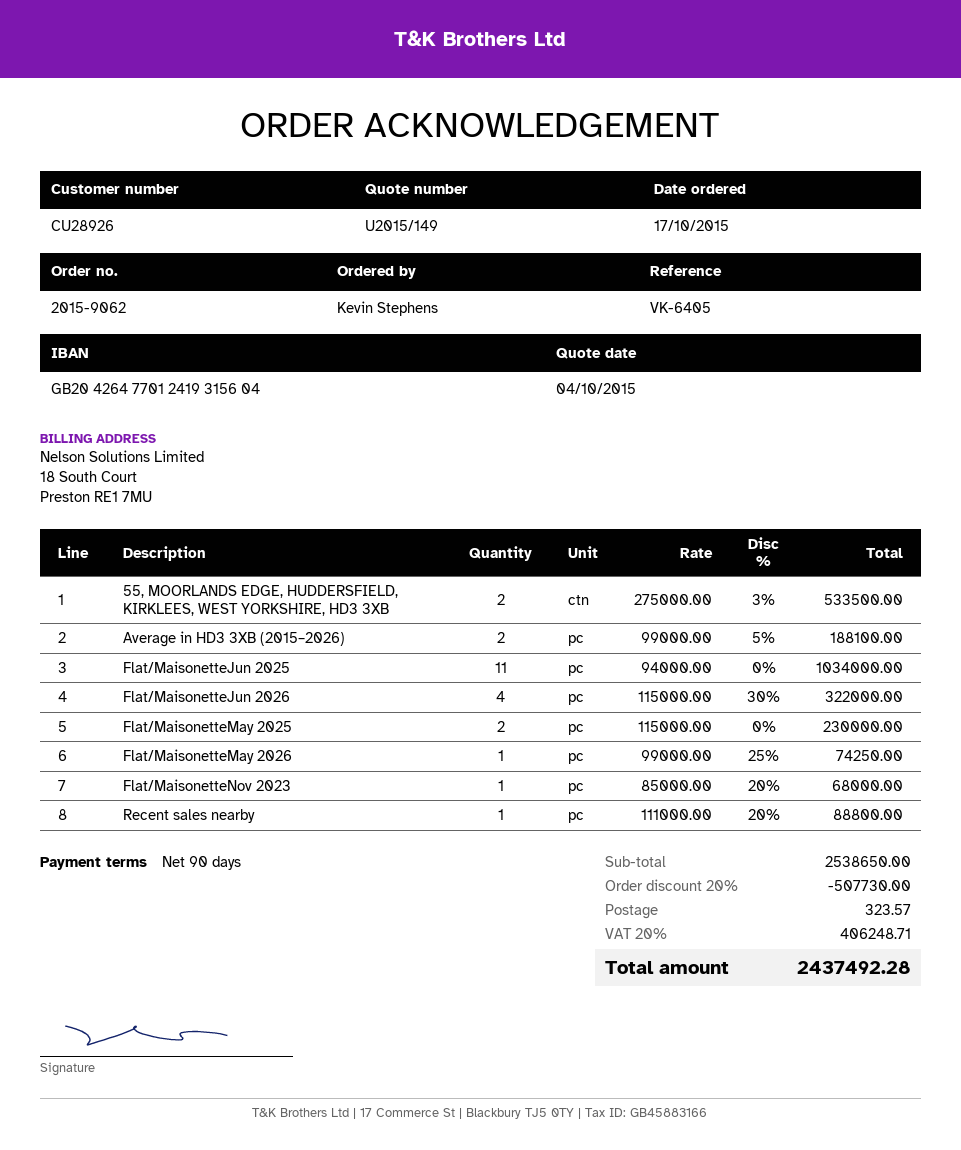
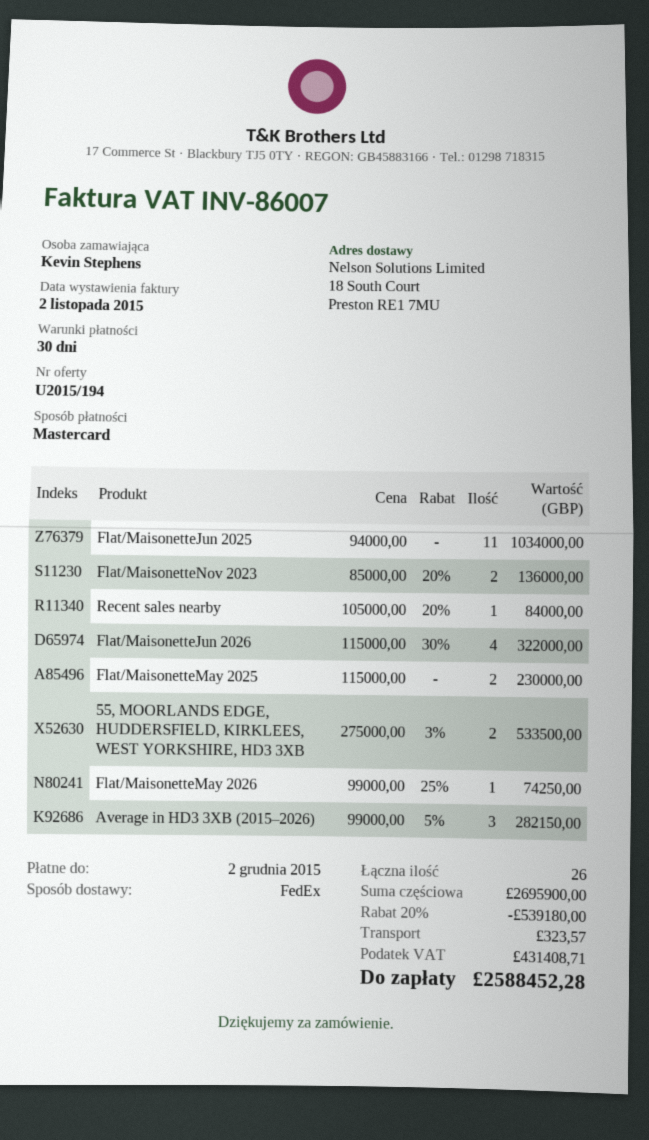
quote number: U2015/149 -> U2015/194
payment terms: 90 days -> 30 days
Average in HD3 3XB (2015–2026): 2 x 99000.00 - 5% = 188100.00 -> 3 x 99000.00 - 5% = 282150.00
Flat/MaisonetteNov 2023: 1 x 85000.00 - 20% = 68000.00 -> 2 x 85000.00 - 20% = 136000.00
Recent sales nearby: 1 x 111000.00 - 20% = 88800.00 -> 1 x 105000.00 - 20% = 84000.00
subtotal: 2538650.00 -> 2695900.00
discount: 20% = 507730.00 -> 20% = 539180.00
tax: 406248.71 -> 431408.71
total: 2437492.28 -> 2588452.28

